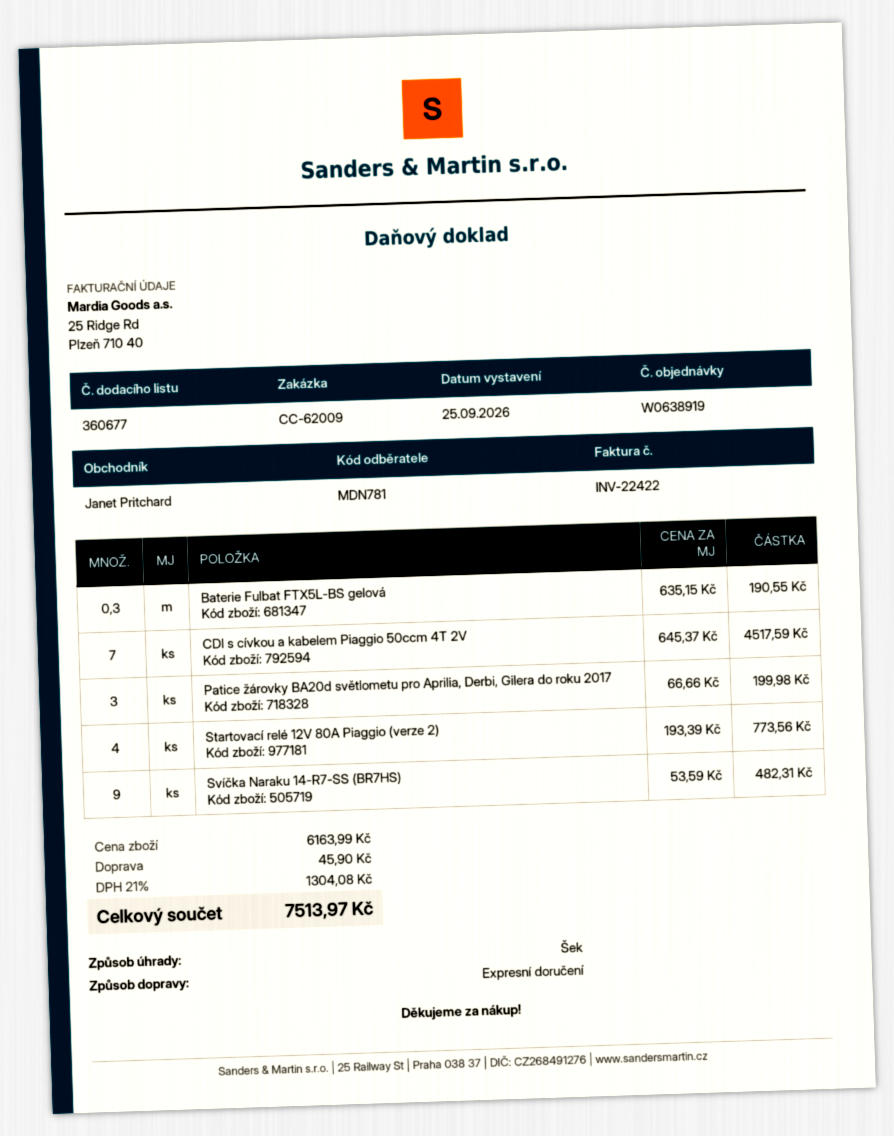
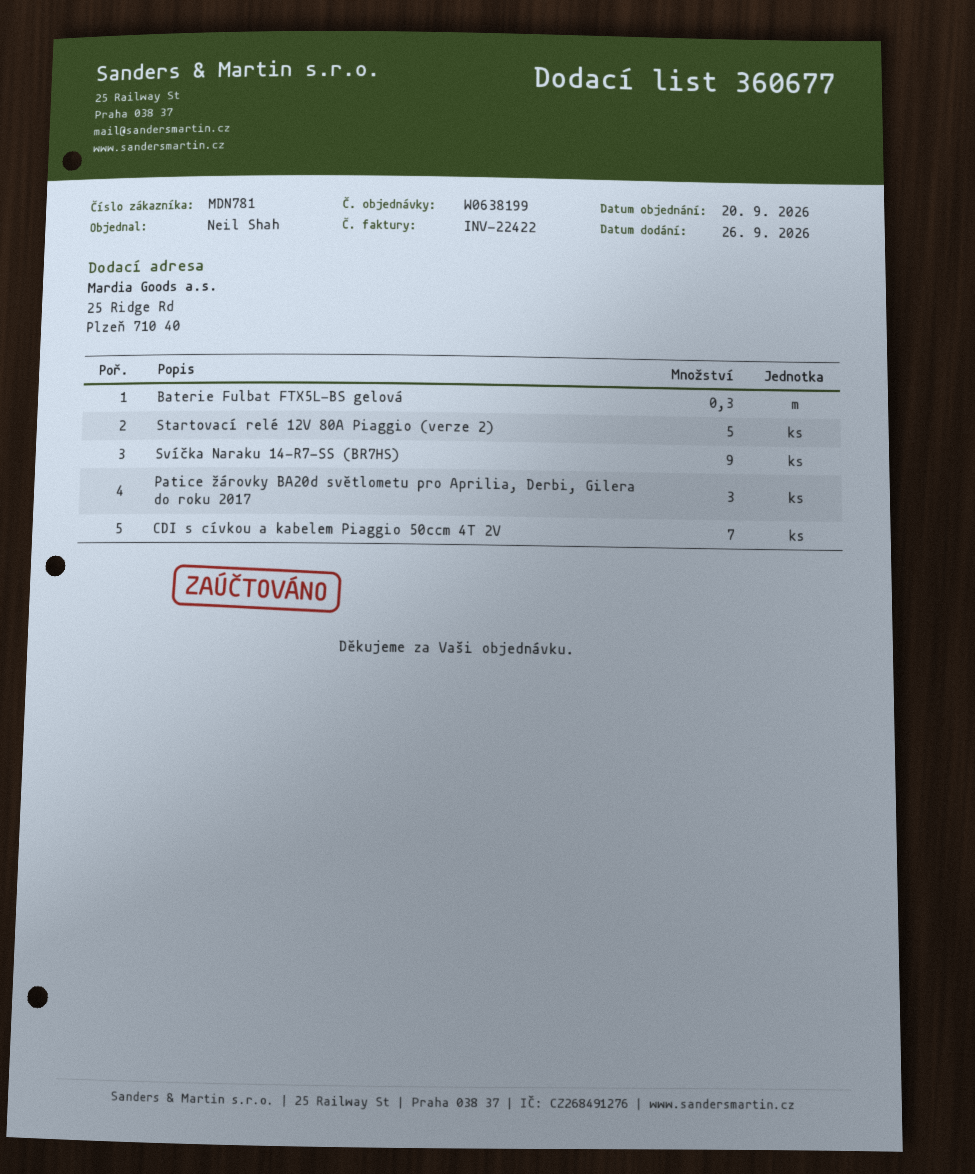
order number: W0638919 -> W0638199
Startovací relé 12V 80A Piaggio (verze 2): 4 -> 5

